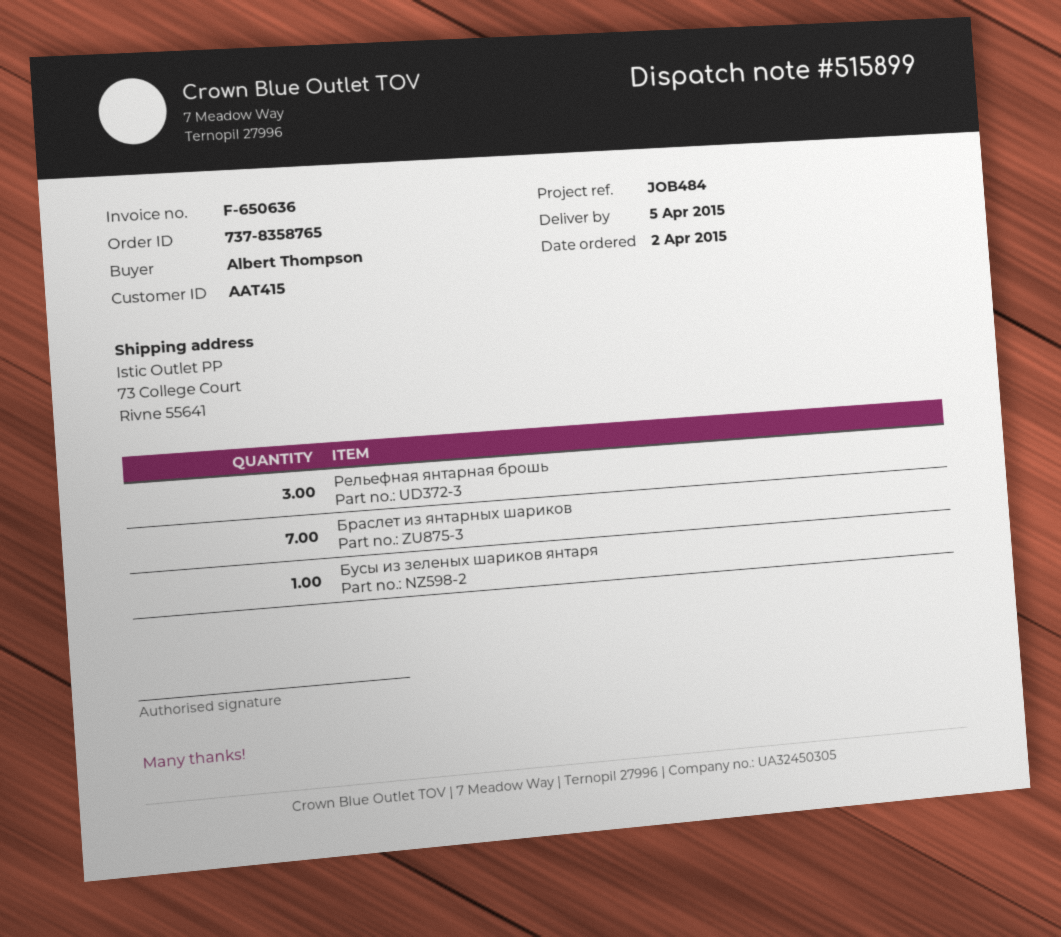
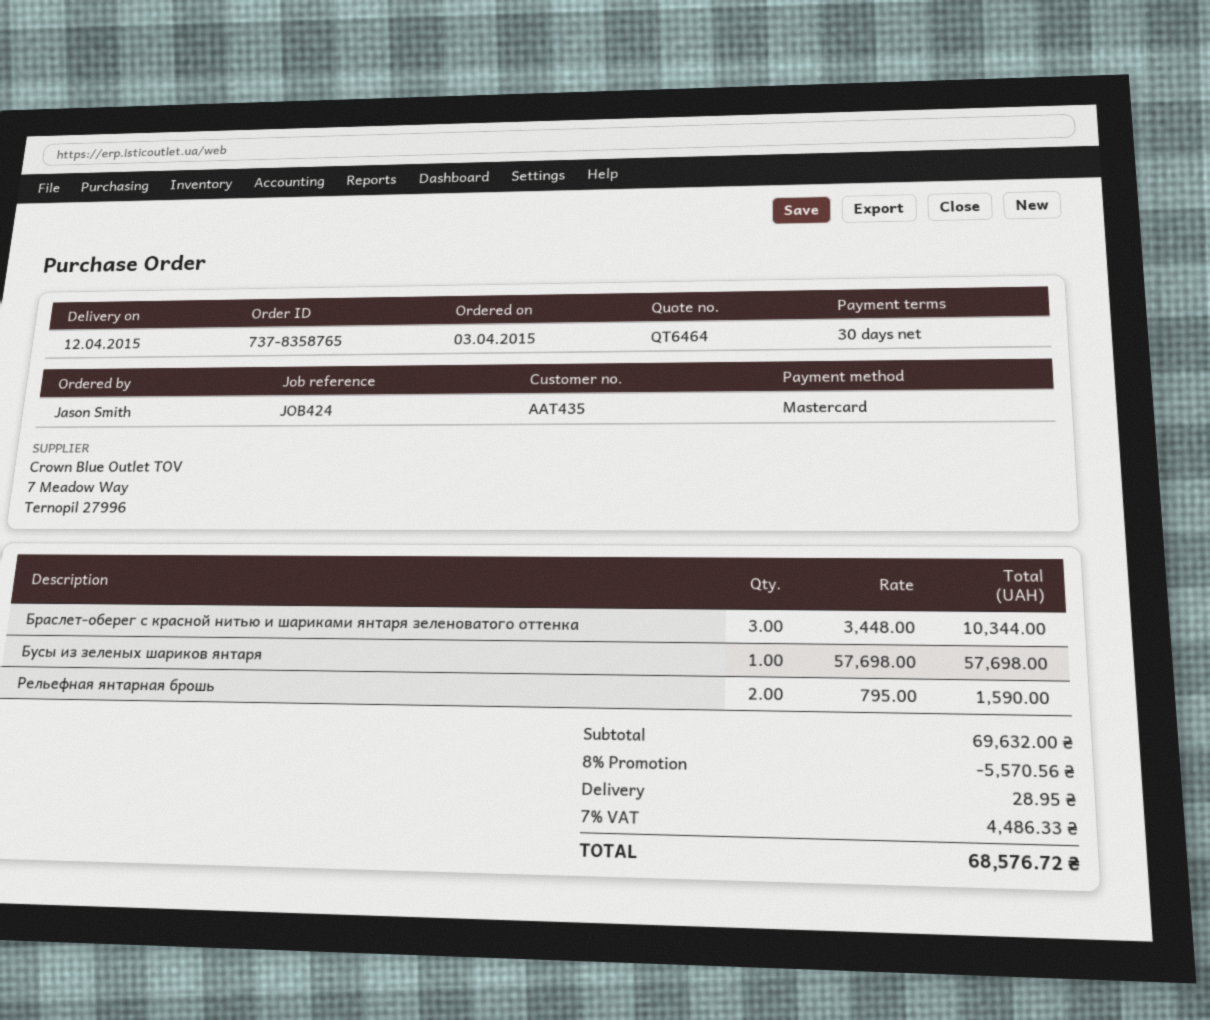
order date: 2015-04-02 -> 2015-04-03
delivery date: 2015-04-05 -> 2015-04-12
customer number: AAT415 -> AAT435
reference: JOB484 -> JOB424
ordered by: Albert Thompson -> Jason Smith
Рельефная янтарная брошь: 3 -> 2
Браслет из янтарных шариков: 7 -> none
Браслет-оберег с красной нитью и шариками янтаря зеленоватого оттенка: none -> 3

